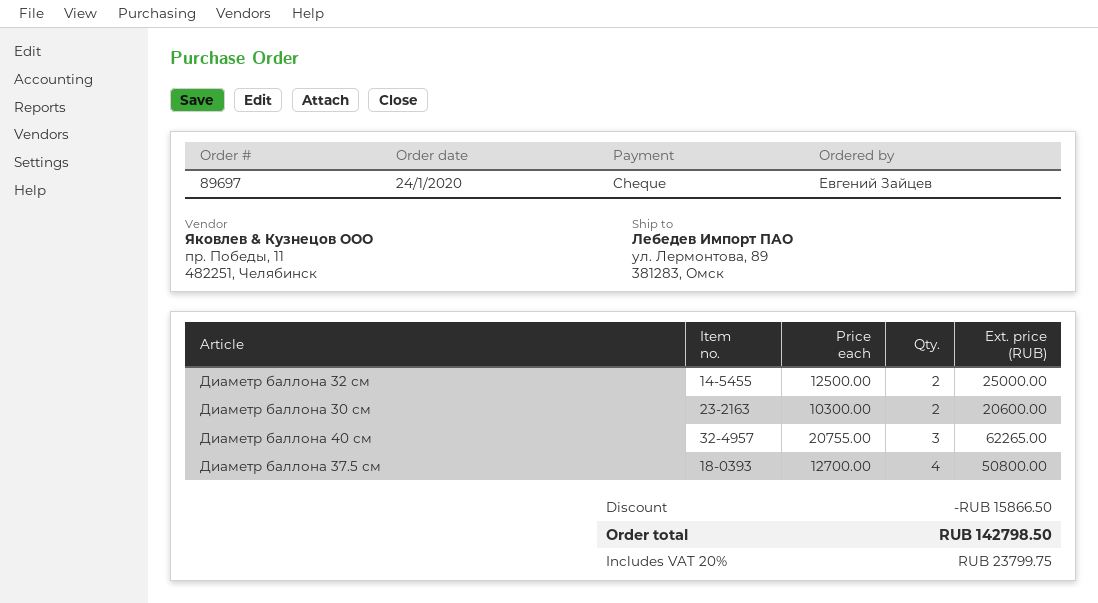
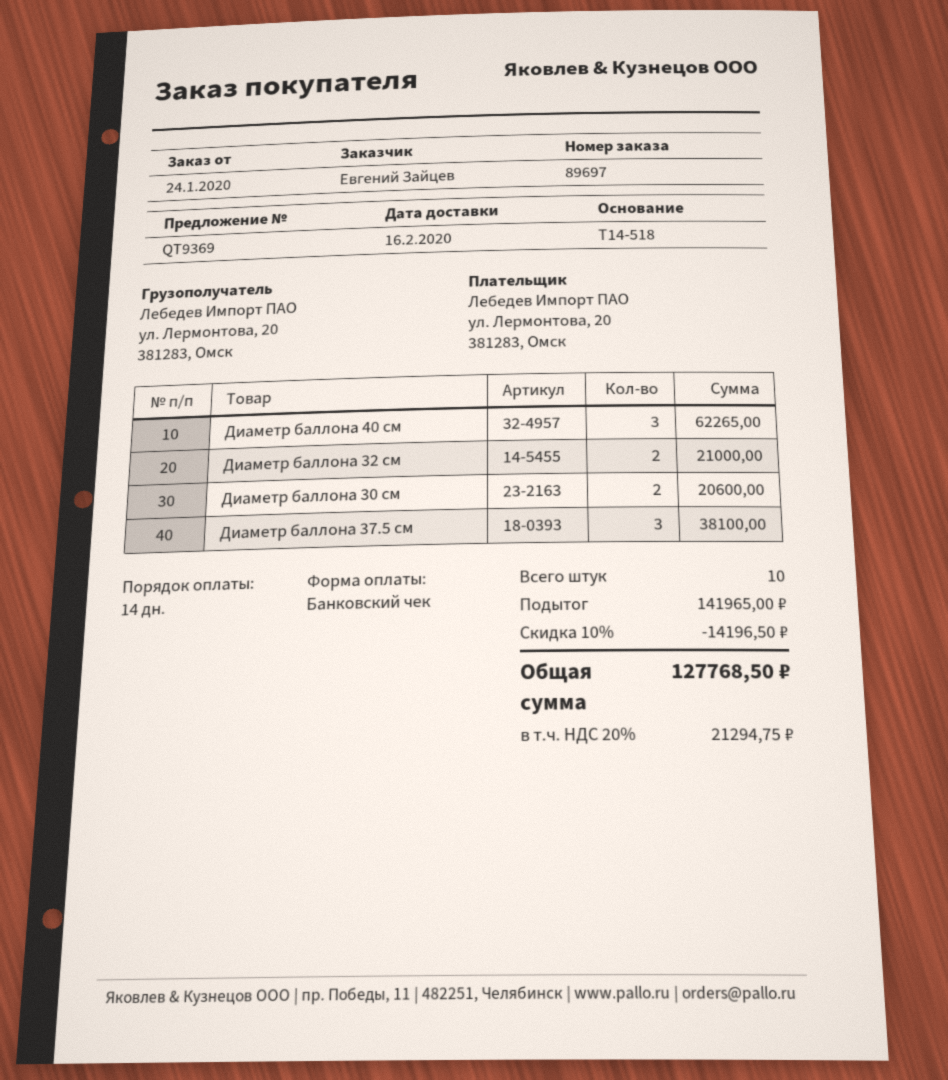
ship to: ул. Лермонтова, 89, 381283, Омск -> ул. Лермонтова, 20, 381283, Омск
Диаметр баллона 32 см: 2 for 25000.00 -> 2 for 21000.00
Диаметр баллона 37.5 см: 4 for 50800.00 -> 3 for 38100.00
discount: 15866.50 -> 14196.50
tax: 20% = 23799.75 -> 20% = 21294.75
total: 142798.50 -> 127768.50

